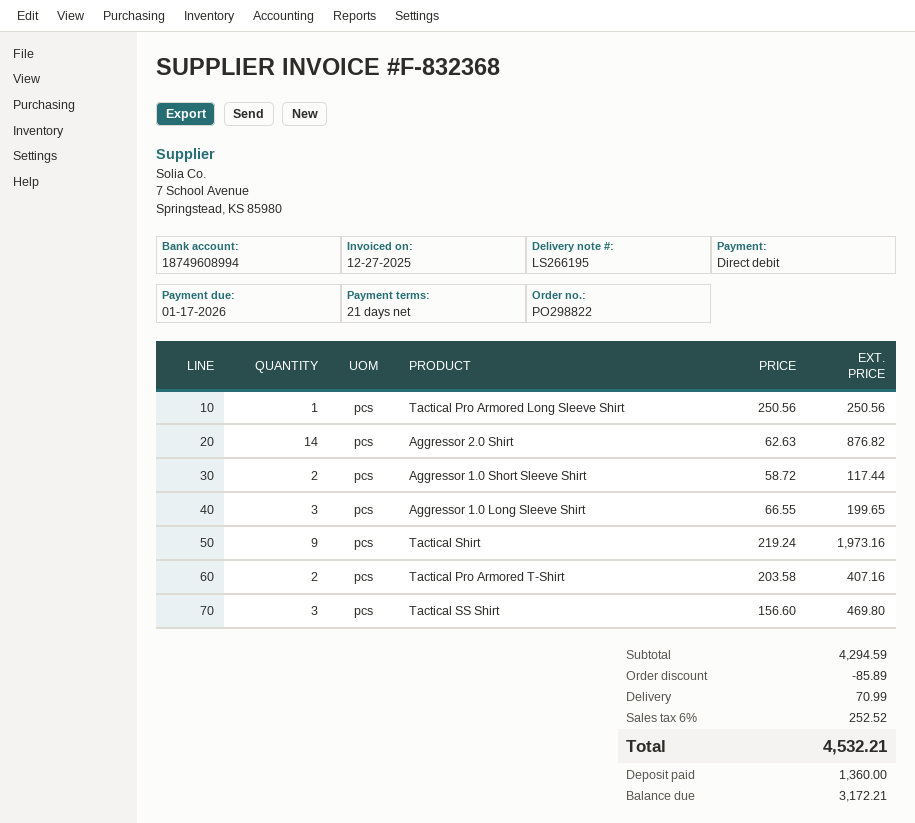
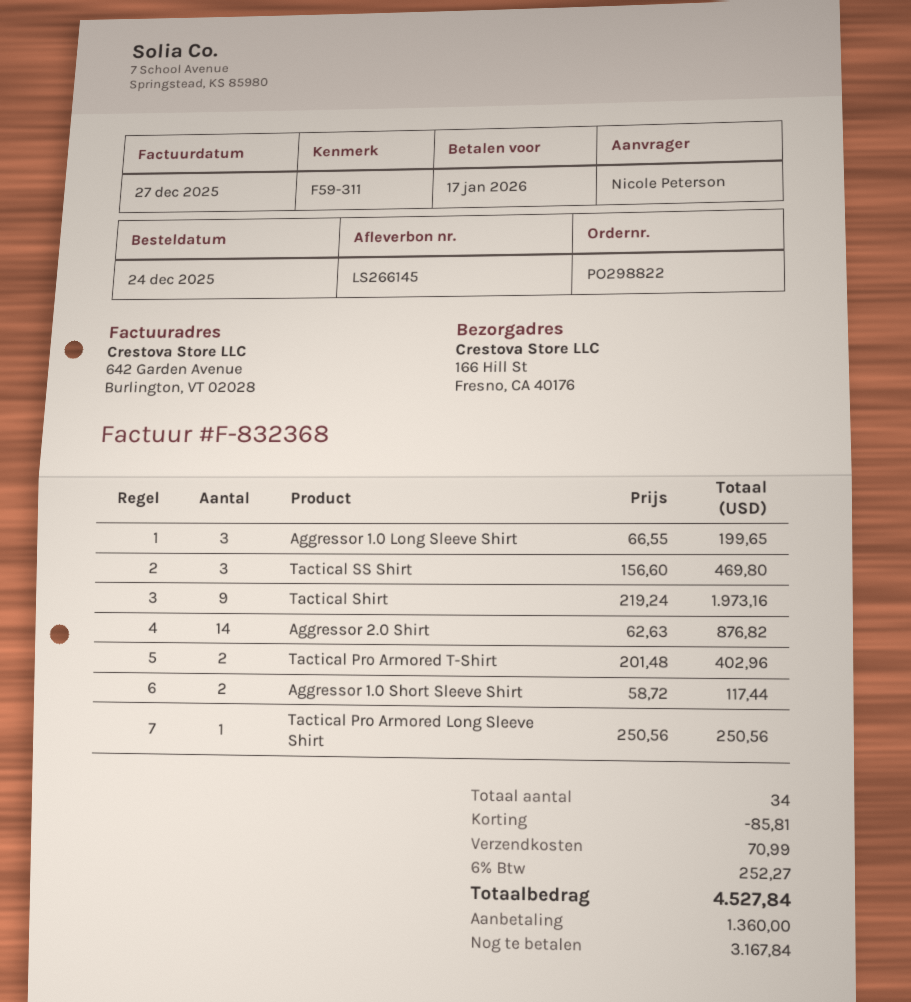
delivery note number: LS266195 -> LS266145
Tactical Pro Armored T-Shirt: 2 x 203.58 = 407.16 -> 2 x 201.48 = 402.96
discount: 85.89 -> 85.81
tax: 6% = 252.52 -> 6% = 252.27
total: 4532.21 -> 4527.84
balance: 3172.21 -> 3167.84

